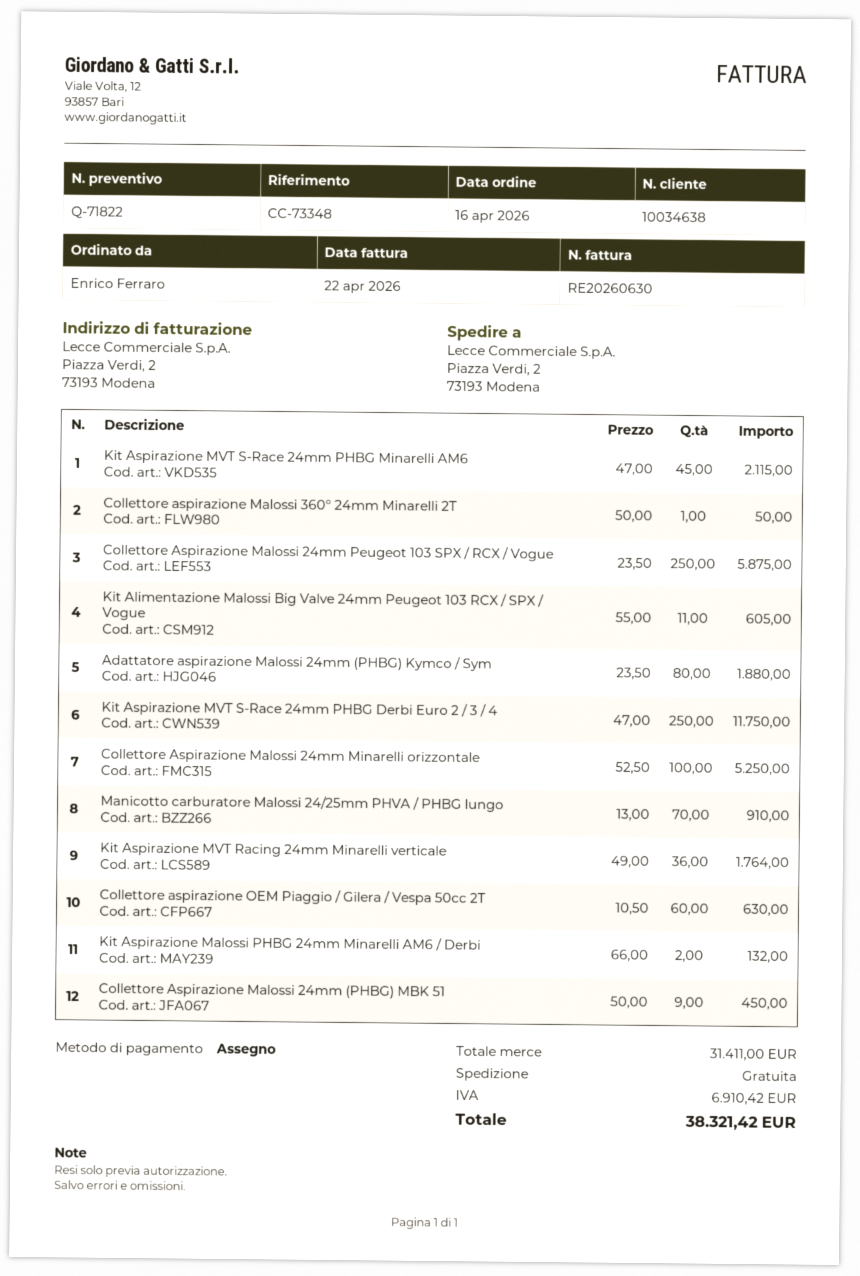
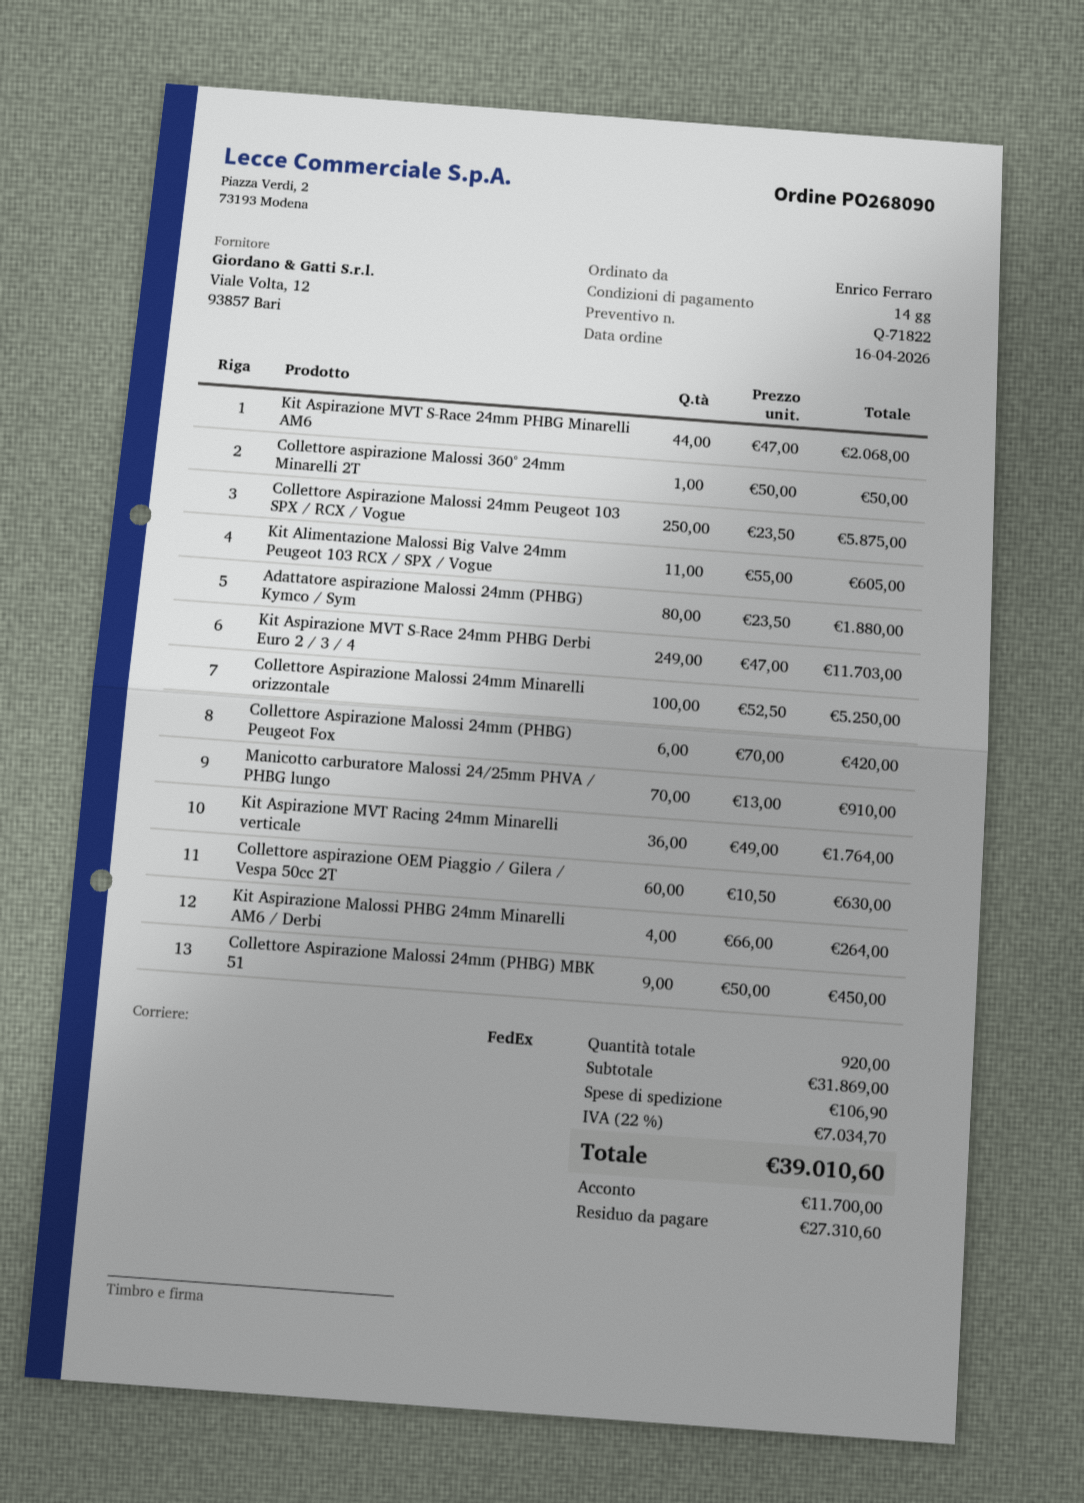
Kit Aspirazione MVT S-Race 24mm PHBG Minarelli AM6: 45 x 47.00 = 2115.00 -> 44 x 47.00 = 2068.00
Kit Aspirazione MVT S-Race 24mm PHBG Derbi Euro 2 / 3 / 4: 250 x 47.00 = 11750.00 -> 249 x 47.00 = 11703.00
Kit Aspirazione Malossi PHBG 24mm Minarelli AM6 / Derbi: 2 x 66.00 = 132.00 -> 4 x 66.00 = 264.00
Collettore Aspirazione Malossi 24mm (PHBG) Peugeot Fox: none -> 6 x 70.00 = 420.00
subtotal: 31411.00 -> 31869.00
shipping: 0.00 -> 106.90
tax: 6910.42 -> 7034.70
total: 38321.42 -> 39010.60

